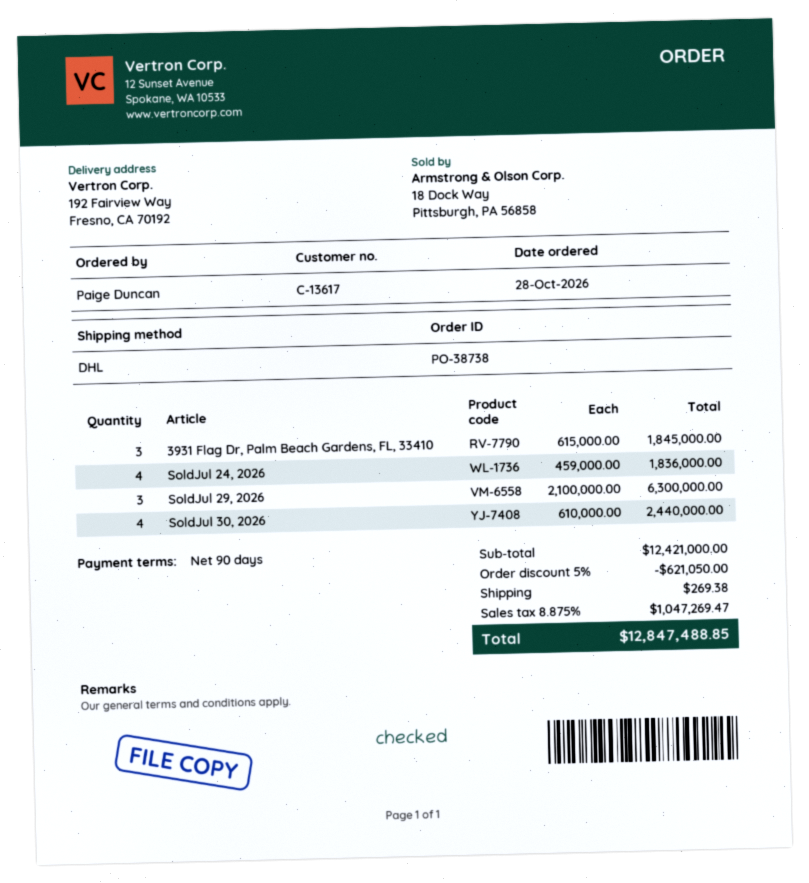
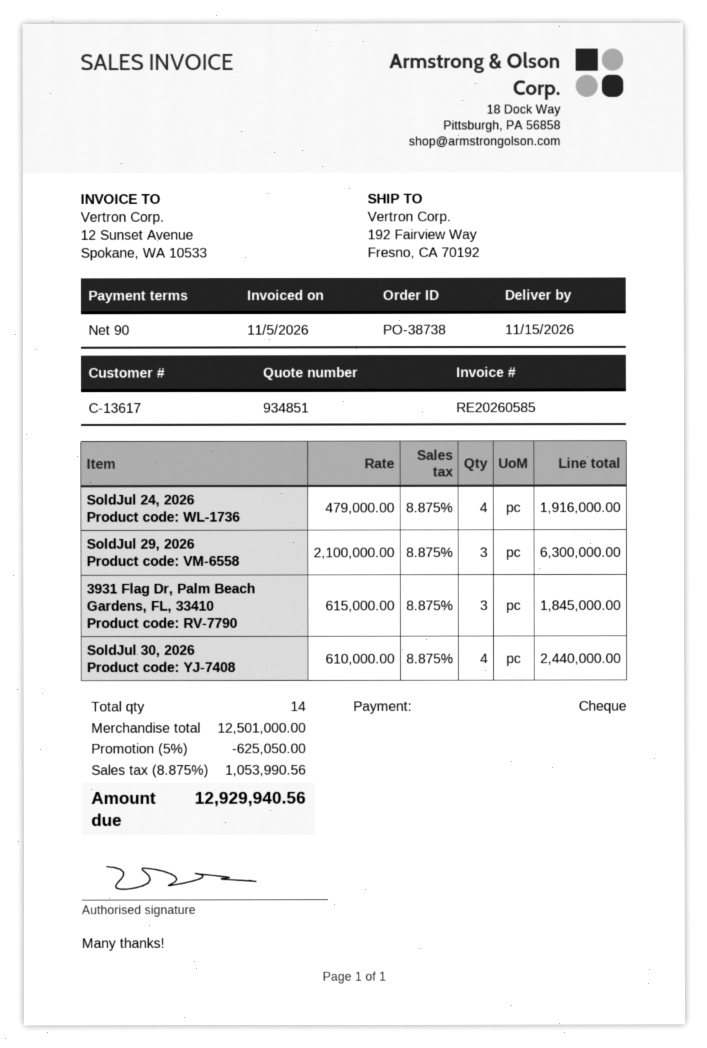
SoldJul 24, 2026: 4 x 459000.00 = 1836000.00 -> 4 x 479000.00 = 1916000.00
subtotal: 12421000.00 -> 12501000.00
discount: 5% = 621050.00 -> 5% = 625050.00
shipping: 269.38 -> none
tax: 8.875% = 1047269.47 -> 8.875% = 1053990.56
total: 12847488.85 -> 12929940.56

